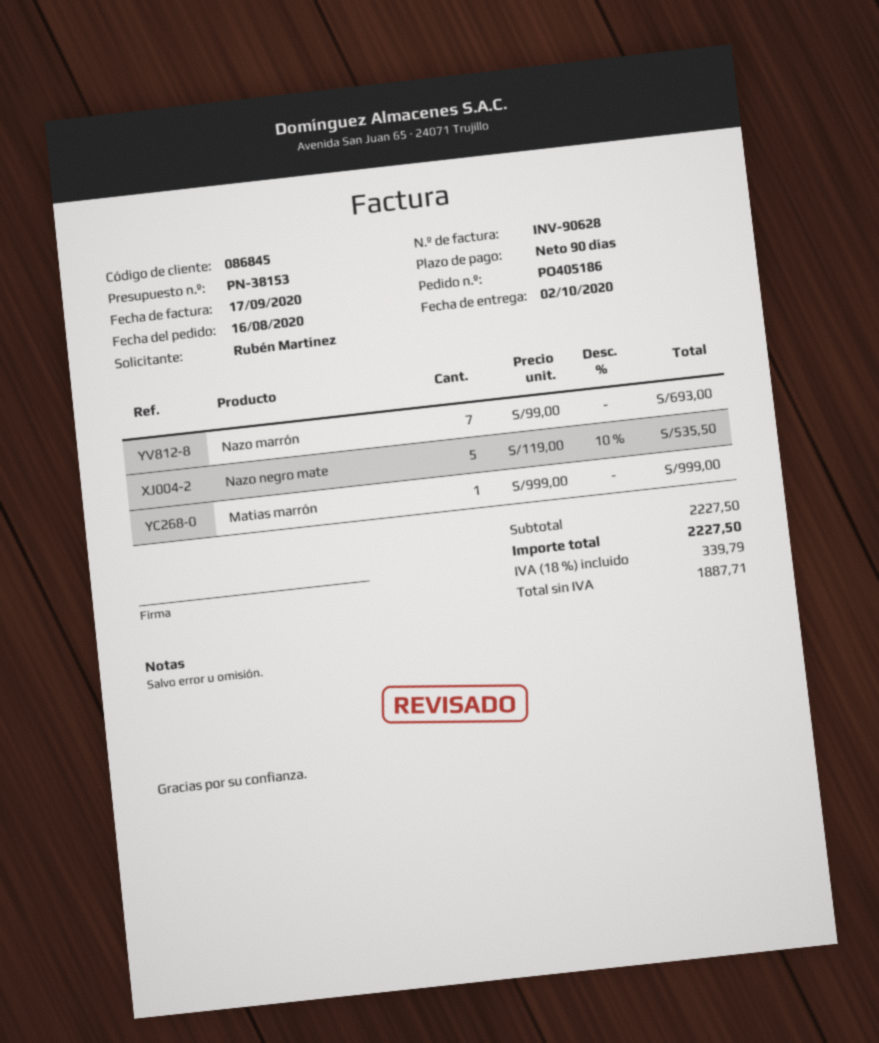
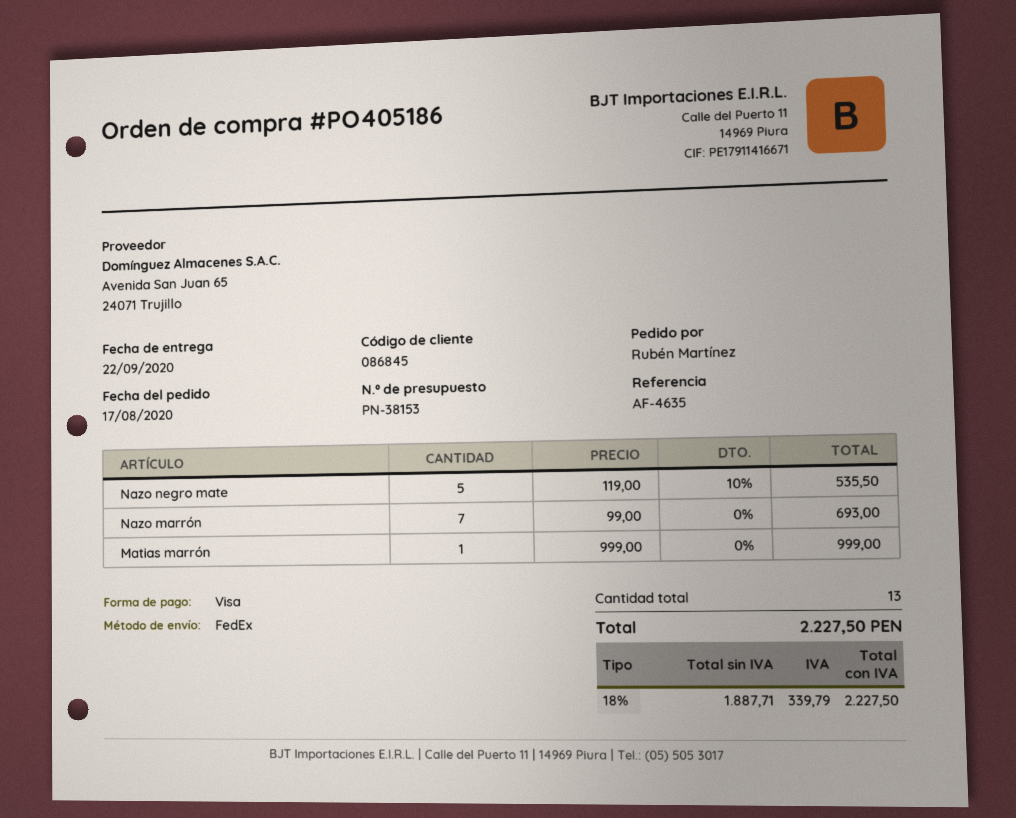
order date: 2020-08-16 -> 2020-08-17
delivery date: 2020-10-02 -> 2020-09-22

